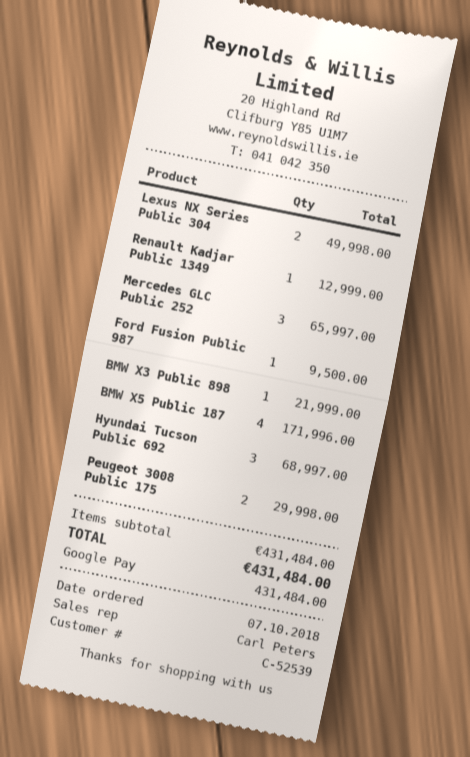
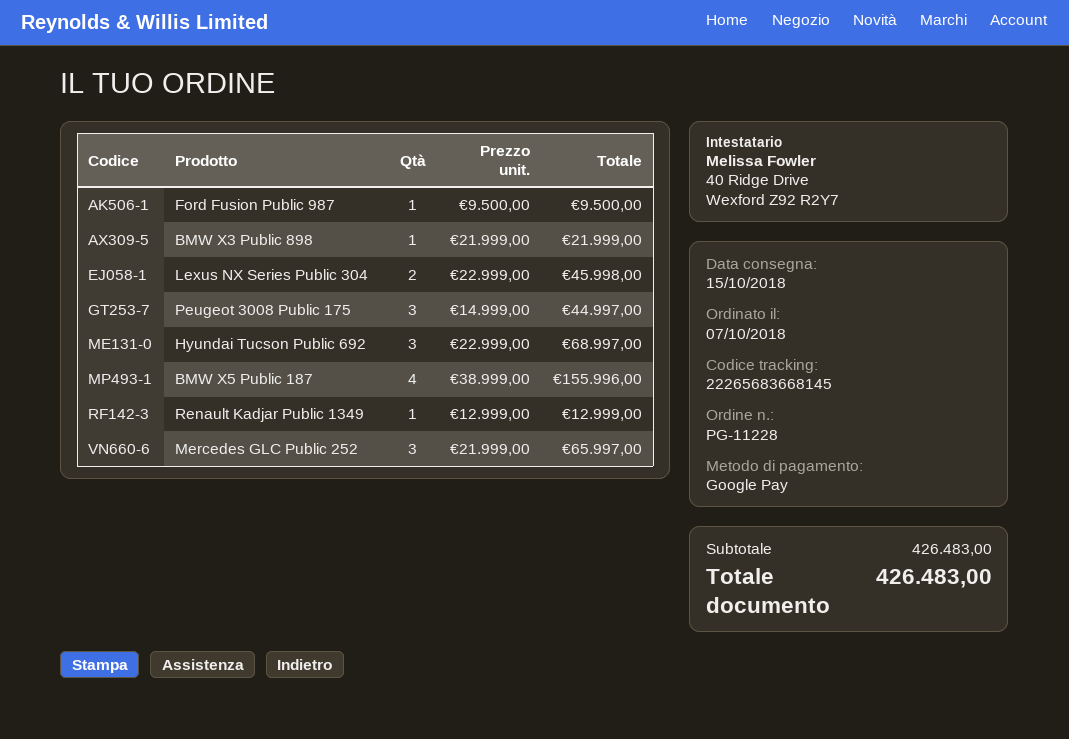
Lexus NX Series Public 304: 2 for 49998.00 -> 2 for 45998.00
BMW X5 Public 187: 4 for 171996.00 -> 4 for 155996.00
Peugeot 3008 Public 175: 2 for 29998.00 -> 3 for 44997.00
subtotal: 431484.00 -> 426483.00
total: 431484.00 -> 426483.00

